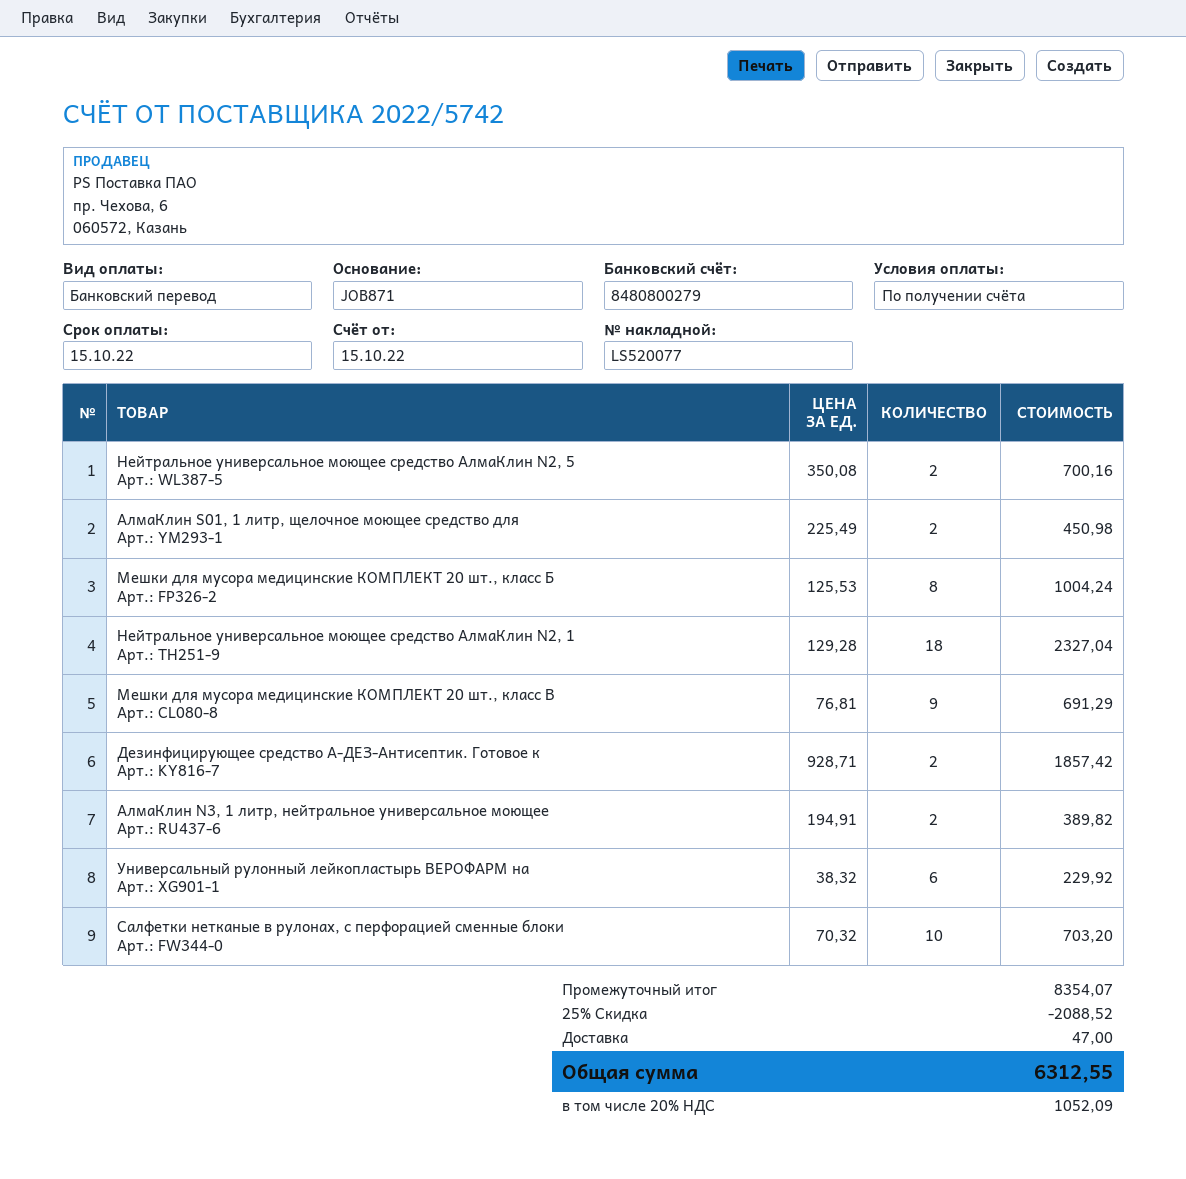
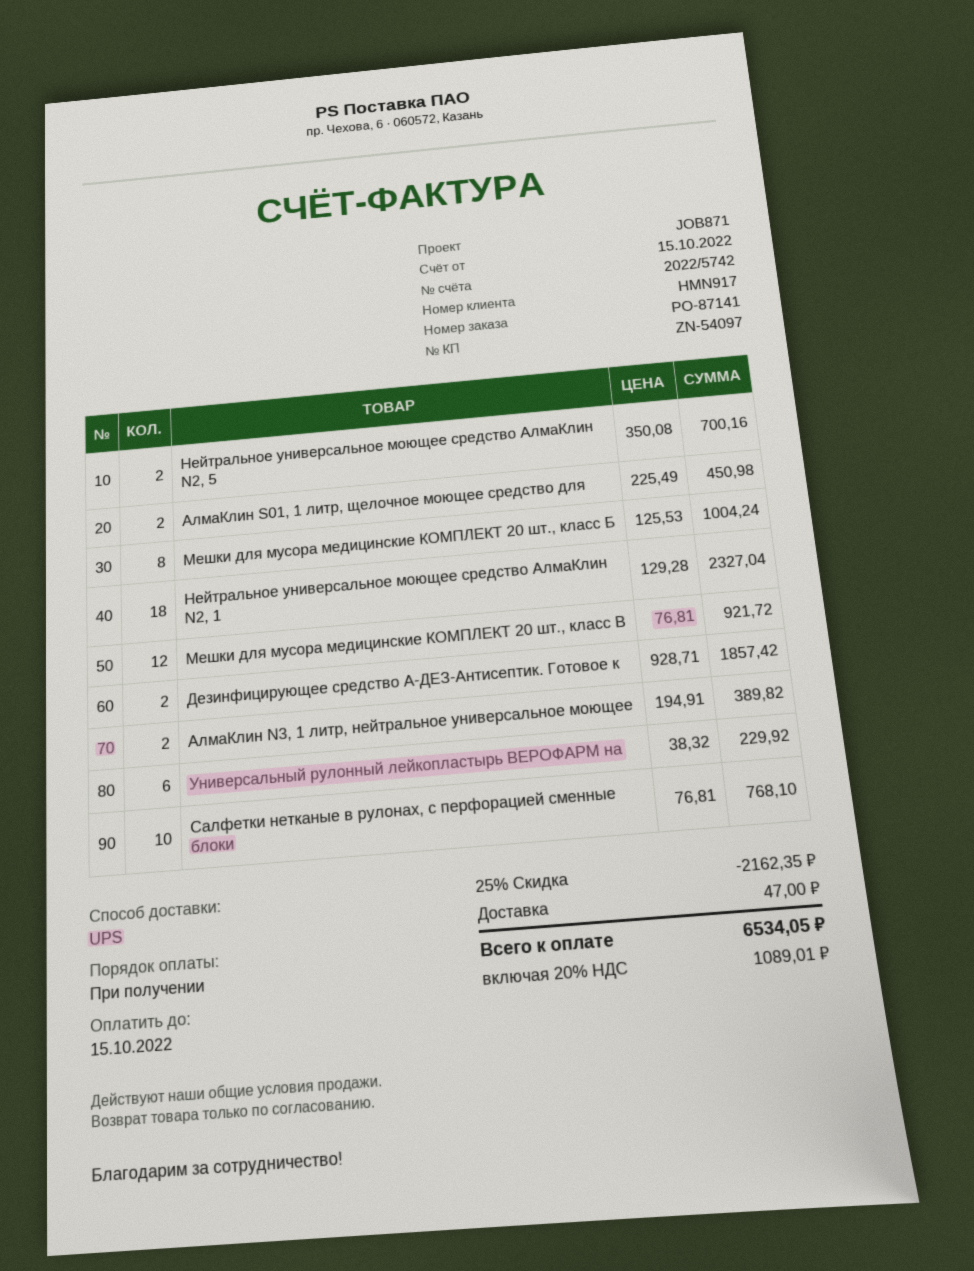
Мешки для мусора медицинские КОМПЛЕКТ 20 шт., класс В: 9 x 76.81 = 691.29 -> 12 x 76.81 = 921.72
Салфетки нетканые в рулонах, с перфорацией сменные блоки: 10 x 70.32 = 703.20 -> 10 x 76.81 = 768.10
discount: 25% = 2088.52 -> 25% = 2162.35
tax: 20% = 1052.09 -> 20% = 1089.01
total: 6312.55 -> 6534.05

